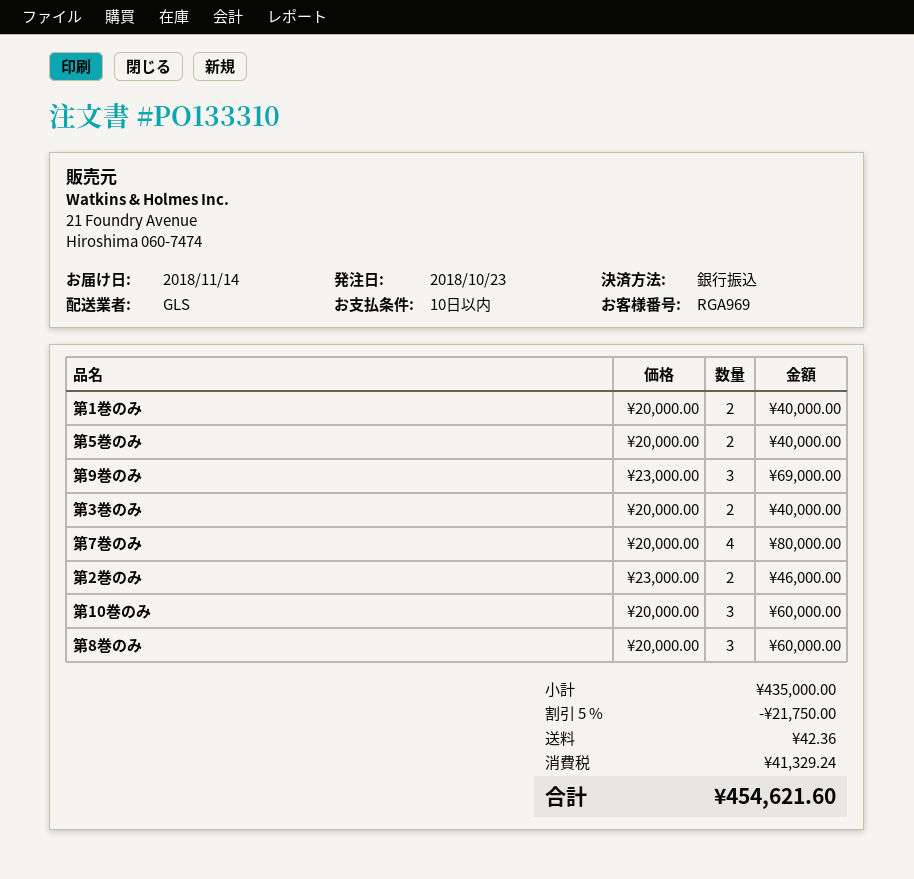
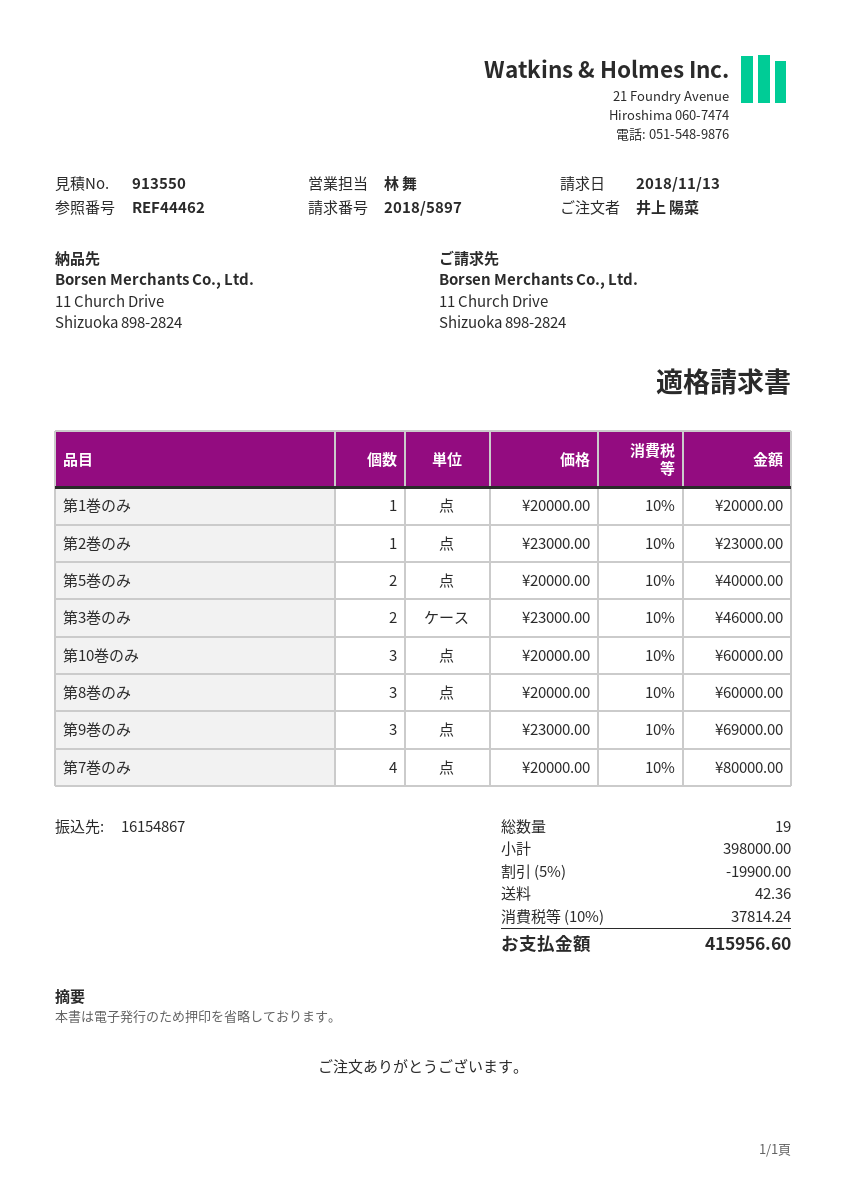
第1巻のみ: 2 x 20000.00 = 40000.00 -> 1 x 20000.00 = 20000.00
第3巻のみ: 2 x 20000.00 = 40000.00 -> 2 x 23000.00 = 46000.00
第2巻のみ: 2 x 23000.00 = 46000.00 -> 1 x 23000.00 = 23000.00
subtotal: 435000.00 -> 398000.00
discount: 5% = 21750.00 -> 5% = 19900.00
tax: 41329.24 -> 37814.24
total: 454621.60 -> 415956.60

